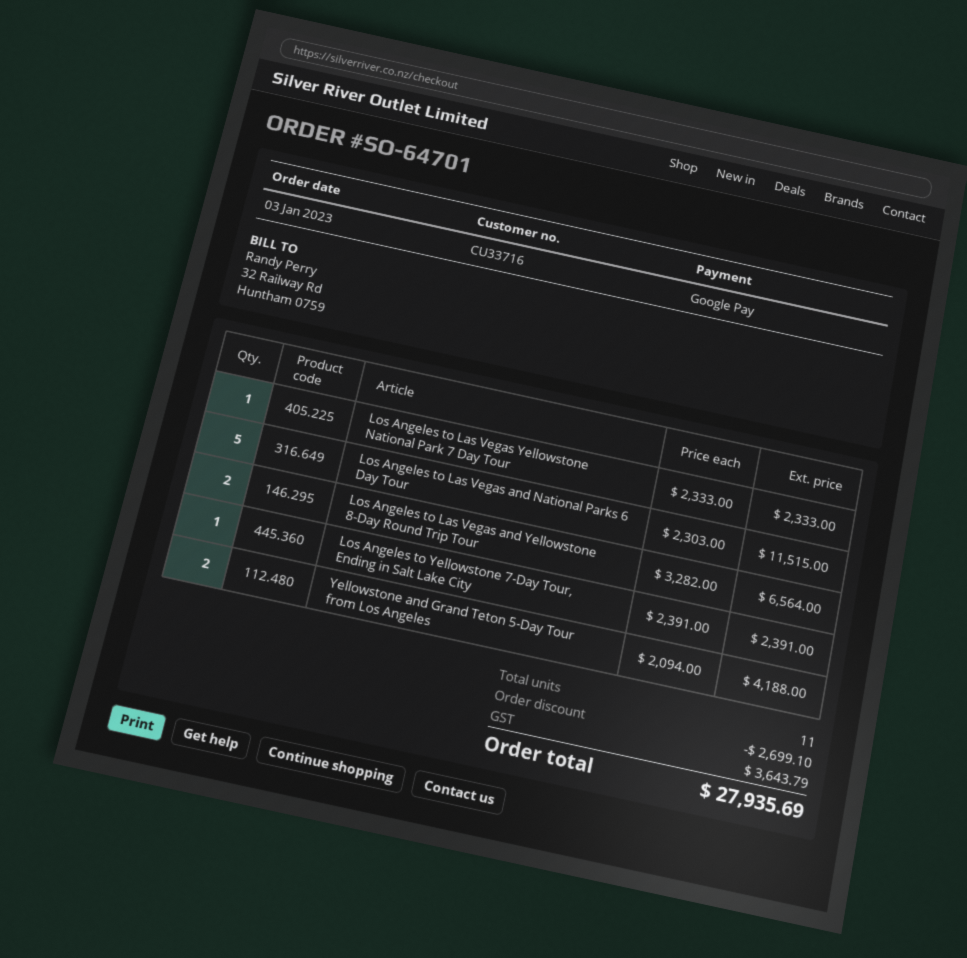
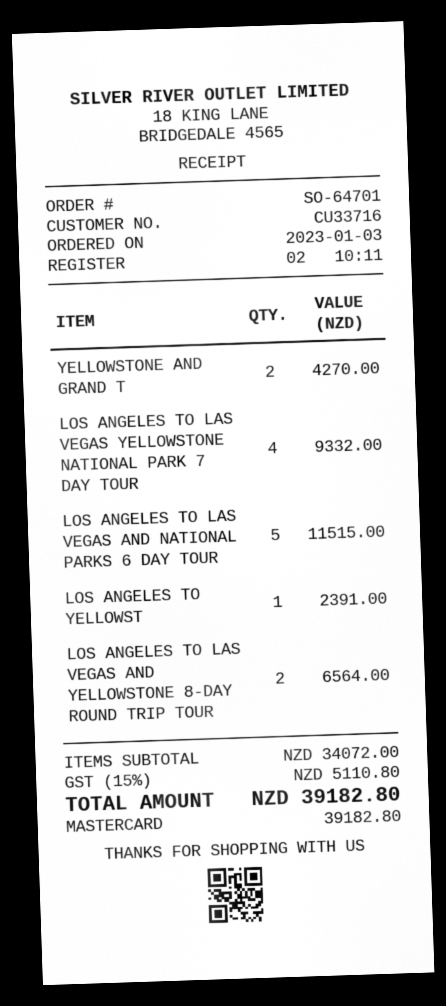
payment method: Google Pay -> Mastercard
Los Angeles to Las Vegas Yellowstone National Park 7 Day Tour: 1 for 2333.00 -> 4 for 9332.00
Yellowstone and Grand Teton 5-Day Tour from Los Angeles: 2 for 4188.00 -> 2 for 4270.00
discount: 2699.10 -> none
tax: 3643.79 -> 5110.80
total: 27935.69 -> 39182.80

